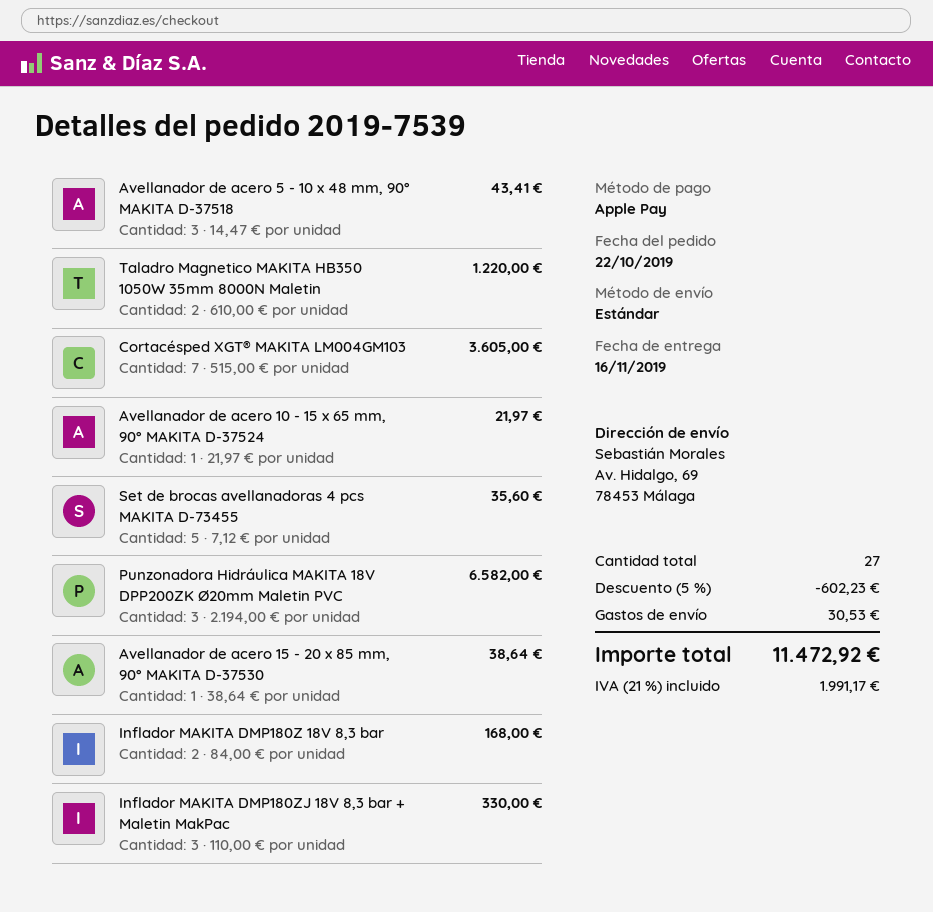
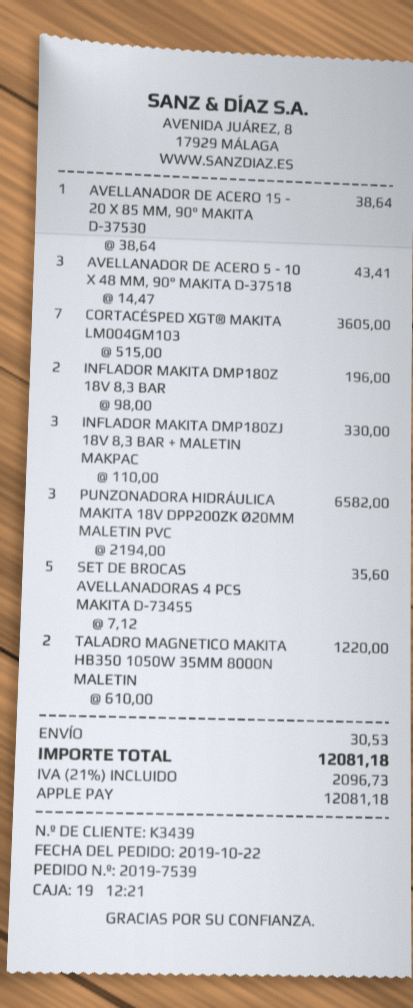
Avellanador de acero 10 - 15 x 65 mm, 90° MAKITA D-37524: 1 x 21.97 = 21.97 -> none
Inflador MAKITA DMP180Z 18V 8,3 bar: 2 x 84.00 = 168.00 -> 2 x 98.00 = 196.00
discount: 5% = 602.23 -> none
tax: 21% = 1991.17 -> 21% = 2096.73
total: 11472.92 -> 12081.18

